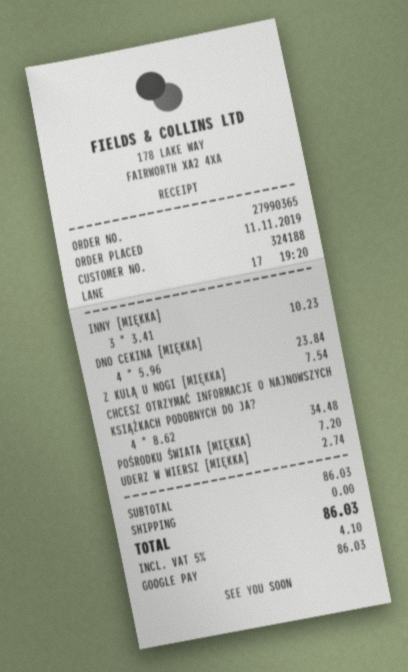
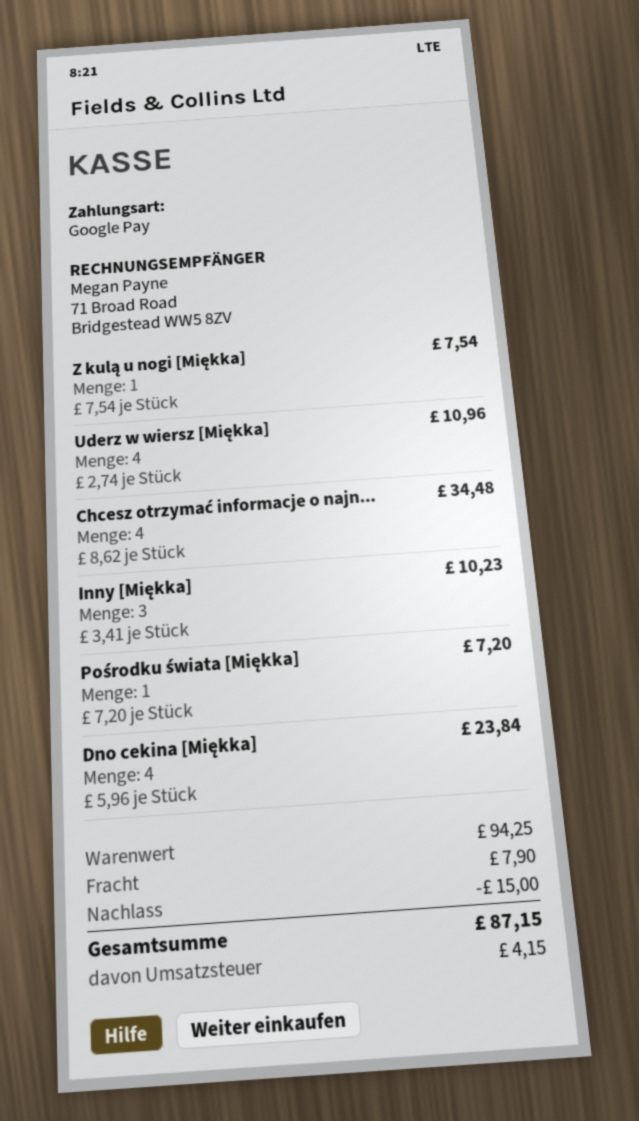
UDERZ W WIERSZ [MIĘKKA]: 1 x 2.74 = 2.74 -> 4 x 2.74 = 10.96
subtotal: 86.03 -> 94.25
discount: none -> 15.00
shipping: 0.00 -> 7.90
tax: 4.10 -> 4.15
total: 86.03 -> 87.15

